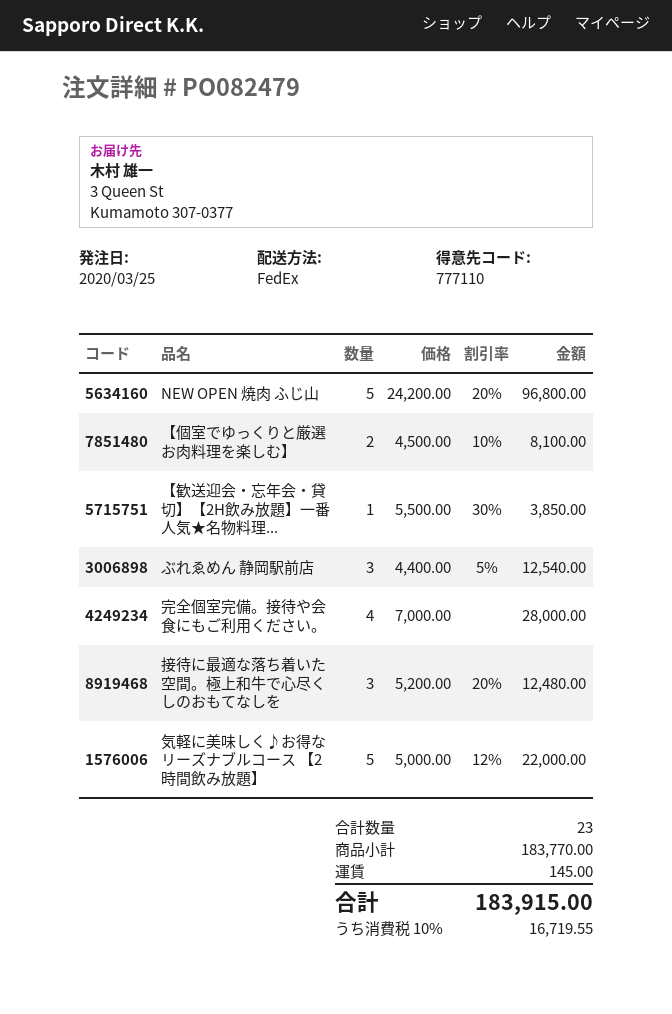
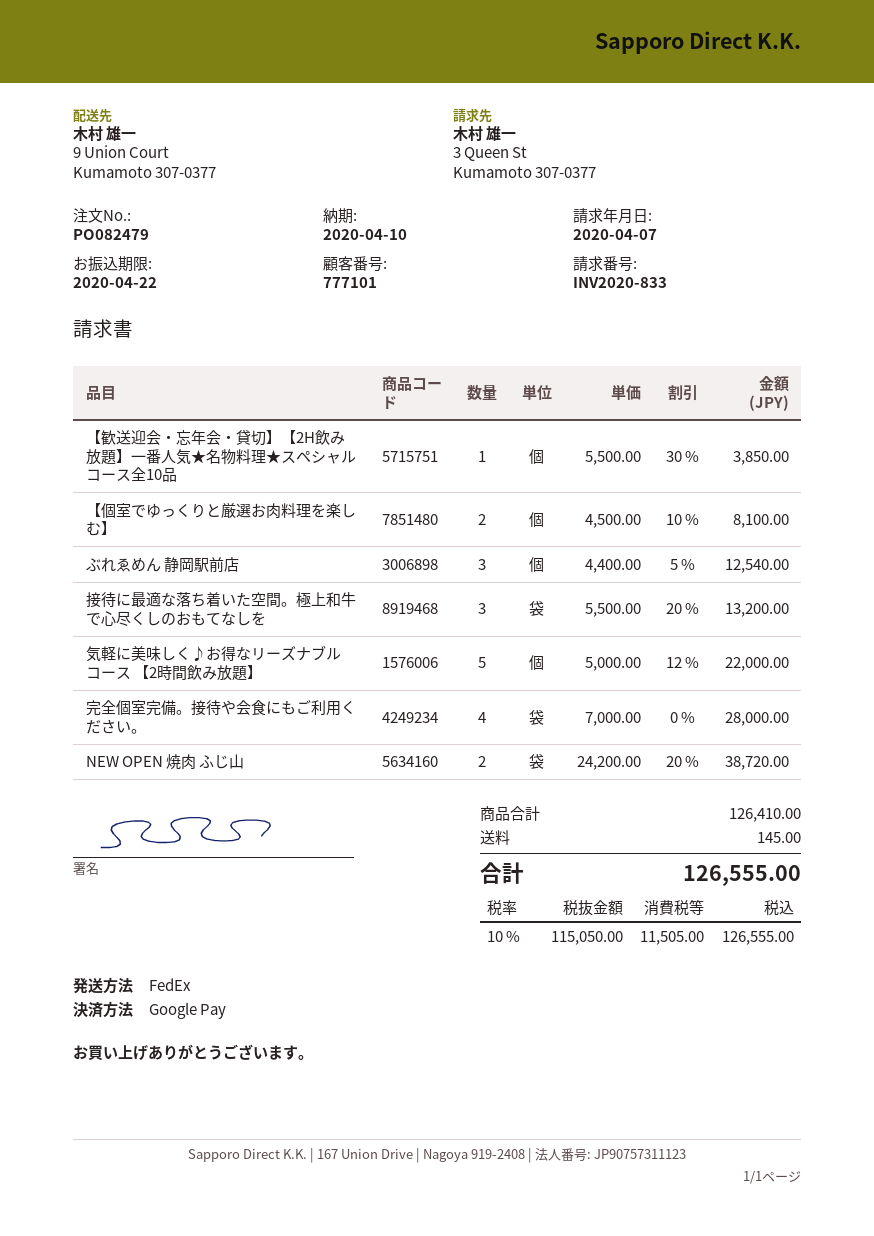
customer number: 777110 -> 777101
ship to: 3 Queen St, Kumamoto 307-0377 -> 9 Union Court, Kumamoto 307-0377
NEW OPEN 焼肉 ふじ山: 5 x 24200.00 - 20% = 96800.00 -> 2 x 24200.00 - 20% = 38720.00
接待に最適な落ち着いた空間。極上和牛で心尽くしのおもてなしを: 3 x 5200.00 - 20% = 12480.00 -> 3 x 5500.00 - 20% = 13200.00
subtotal: 183770.00 -> 126410.00
tax: 10% = 16719.55 -> 10% = 11505.00
total: 183915.00 -> 126555.00

